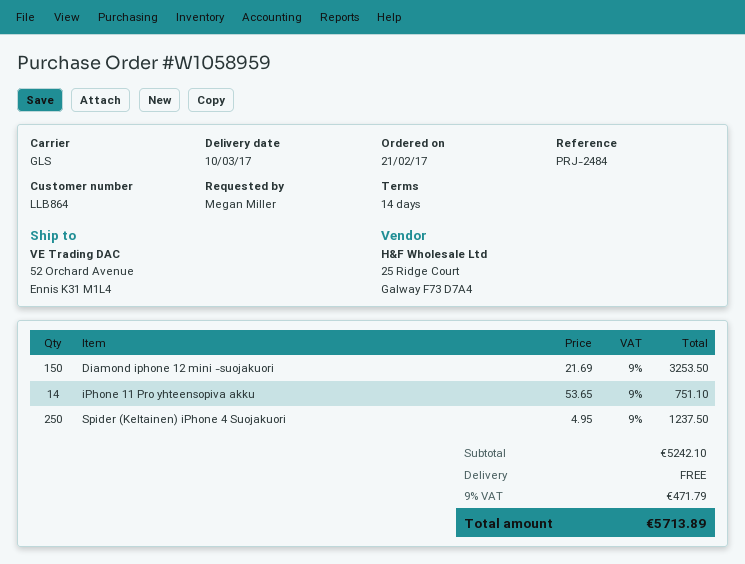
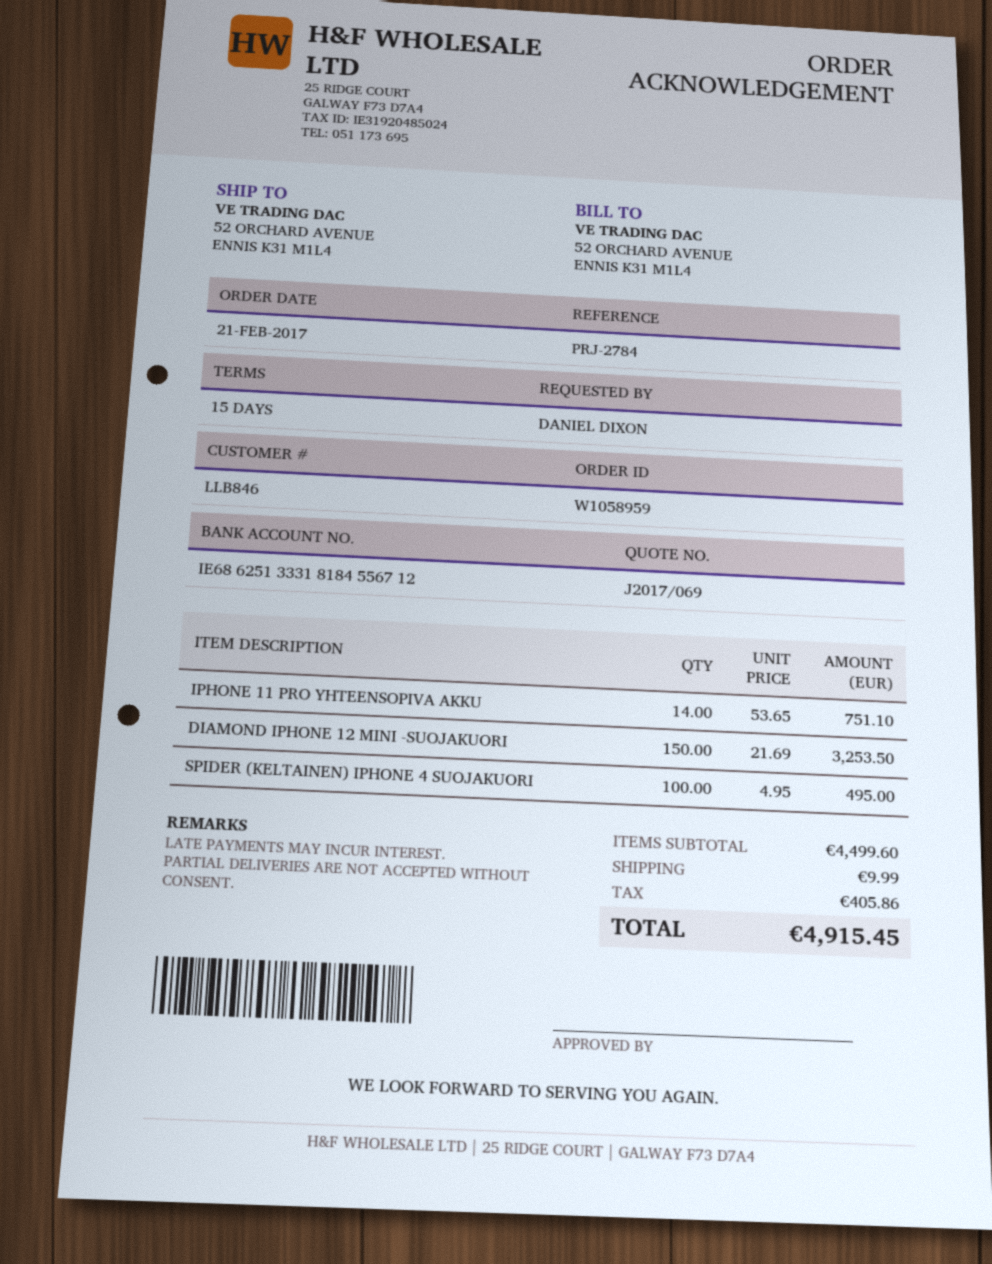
payment terms: 14 days -> 15 days
customer number: LLB864 -> LLB846
reference: PRJ-2484 -> PRJ-2784
ordered by: Megan Miller -> DANIEL DIXON
Spider (Keltainen) iPhone 4 Suojakuori: 250 x 4.95 = 1237.50 -> 100 x 4.95 = 495.00
subtotal: 5242.10 -> 4499.60
shipping: 0.00 -> 9.99
tax: 471.79 -> 405.86
total: 5713.89 -> 4915.45

